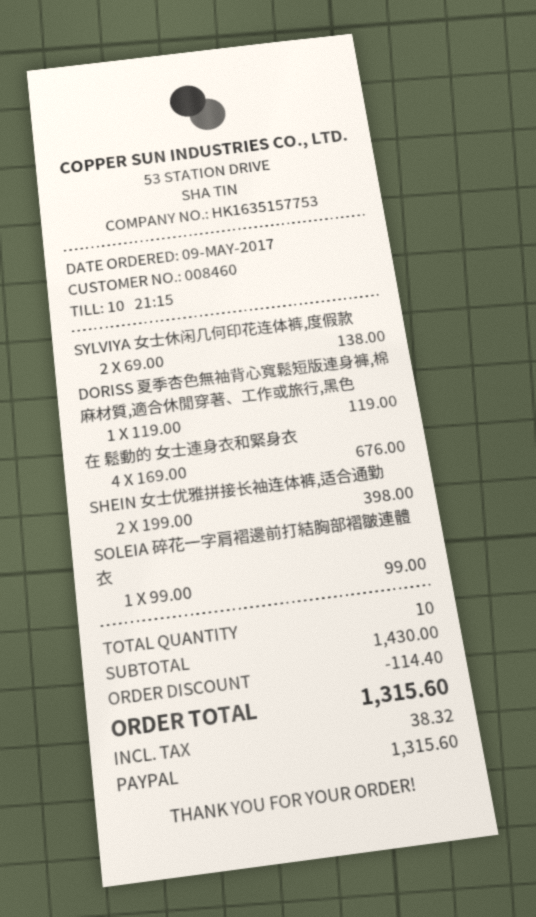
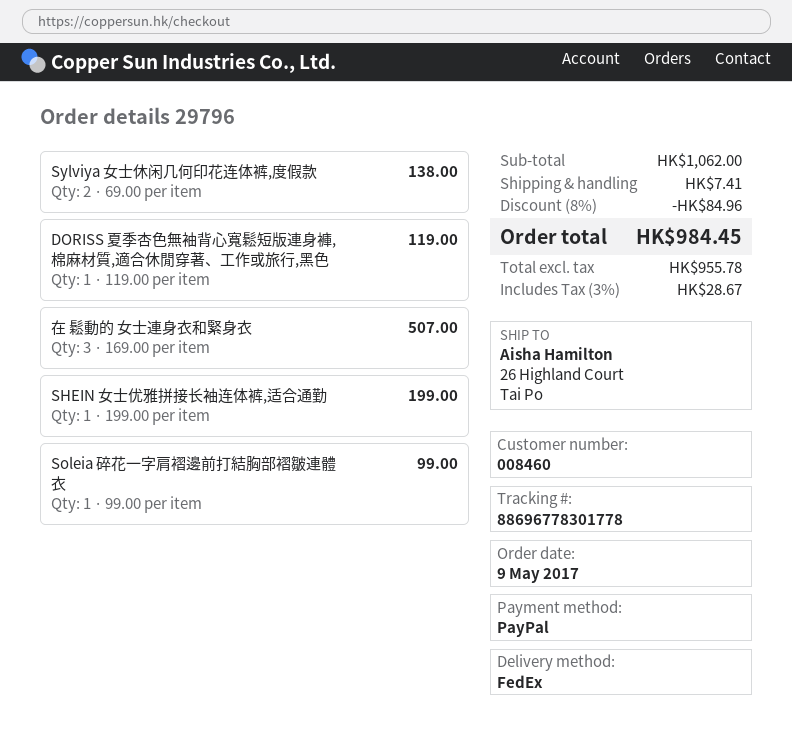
在 鬆動的 女士連身衣和緊身衣: 4 x 169.00 = 676.00 -> 3 x 169.00 = 507.00
SHEIN 女士优雅拼接长袖连体裤,适合通勤: 2 x 199.00 = 398.00 -> 1 x 199.00 = 199.00
subtotal: 1430.00 -> 1062.00
discount: 114.40 -> 84.96
shipping: none -> 7.41
tax: 38.32 -> 28.67
total: 1315.60 -> 984.45

